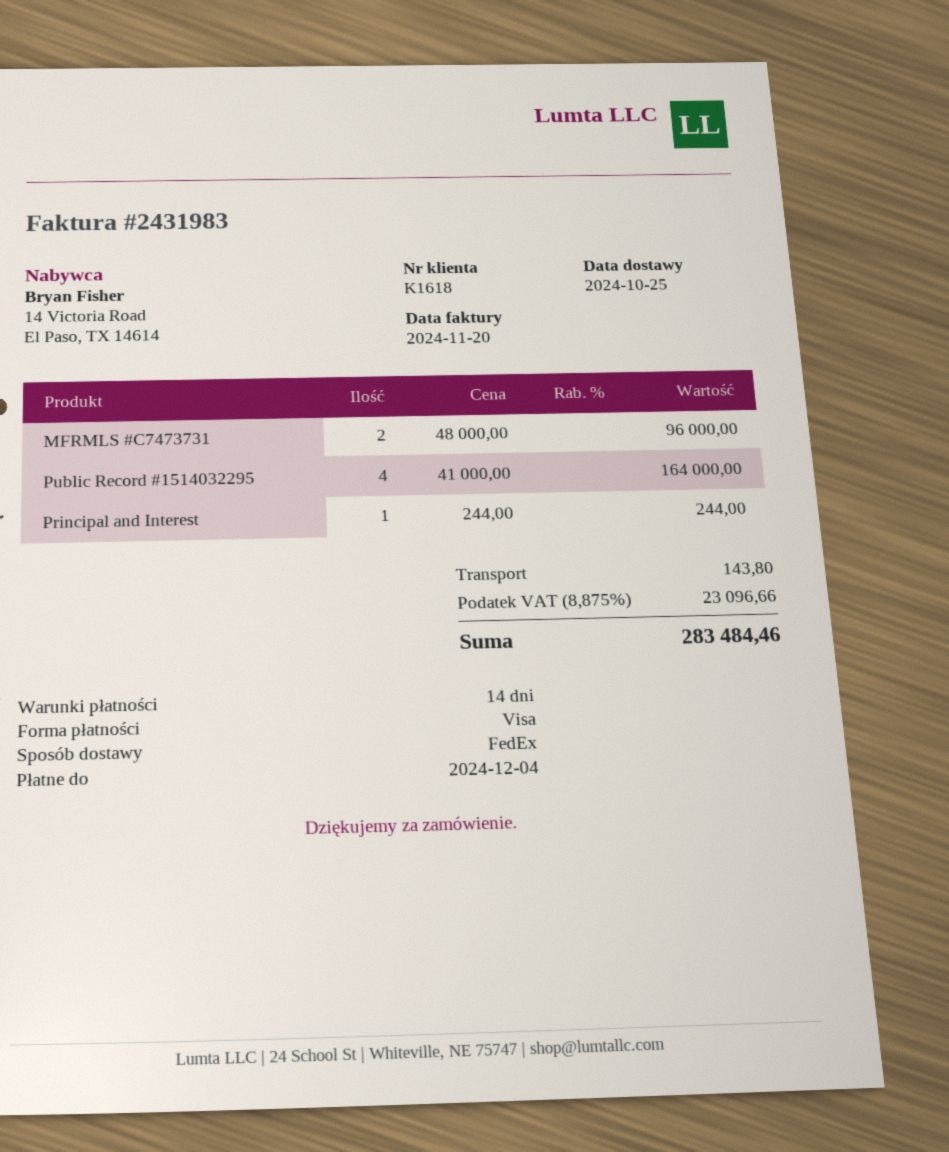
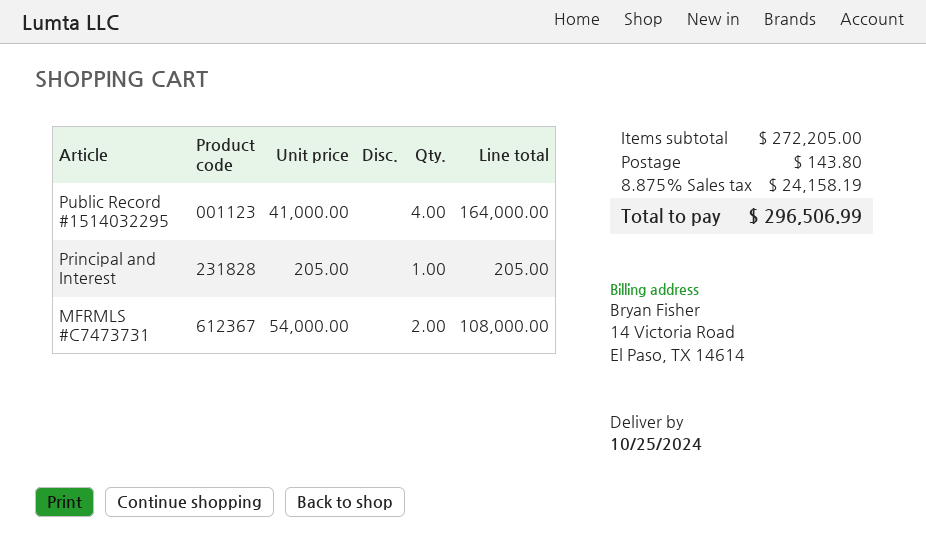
MFRMLS #C7473731: 2 x 48000.00 = 96000.00 -> 2 x 54000.00 = 108000.00
Principal and Interest: 1 x 244.00 = 244.00 -> 1 x 205.00 = 205.00
tax: 8.875% = 23096.66 -> 8.875% = 24158.19
total: 283484.46 -> 296506.99

